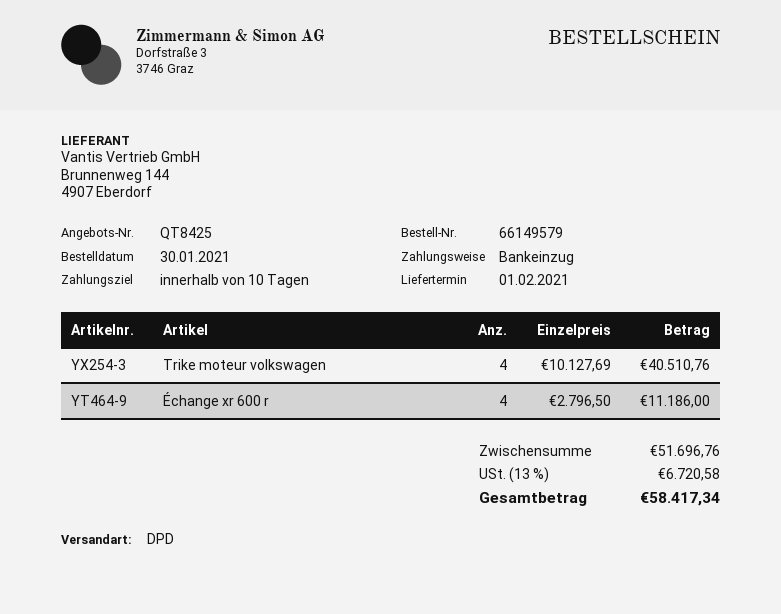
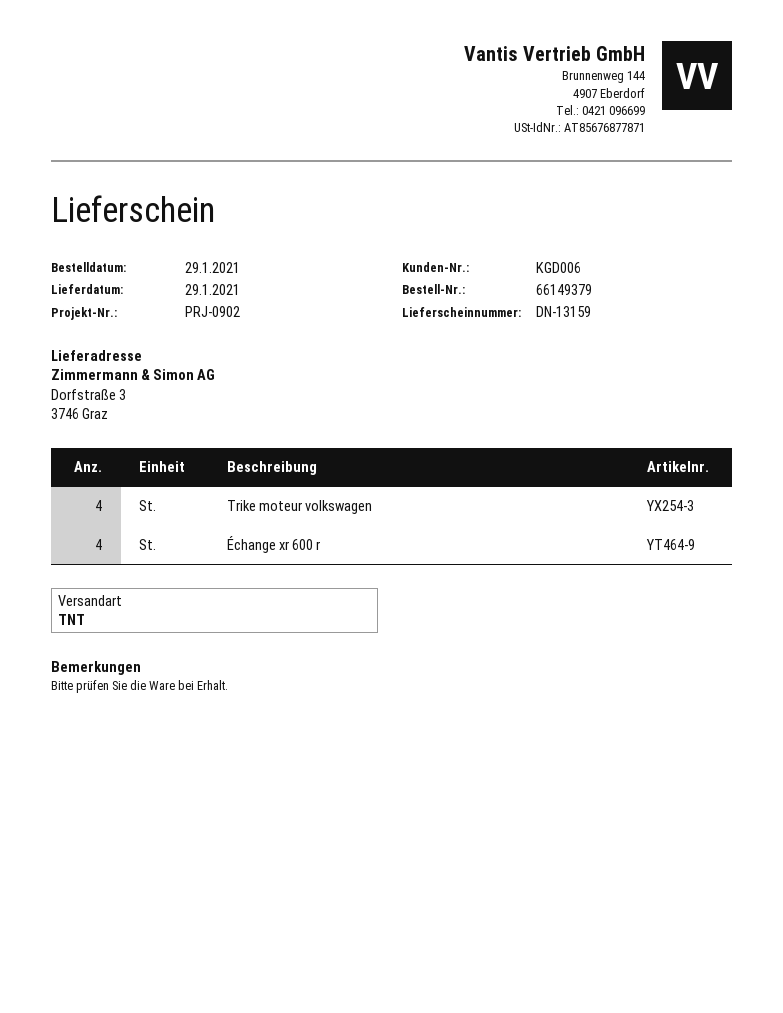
order number: 66149579 -> 66149379
order date: 2021-01-30 -> 2021-01-29
delivery date: 2021-02-01 -> 2021-01-29
shipping method: DPD -> TNT

